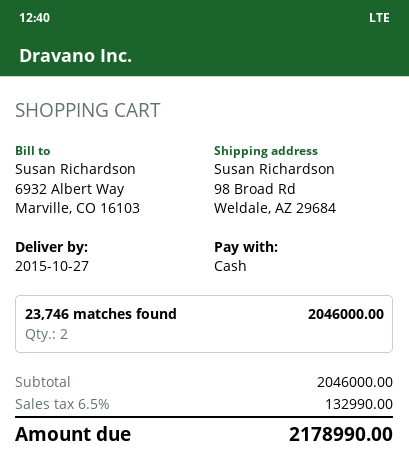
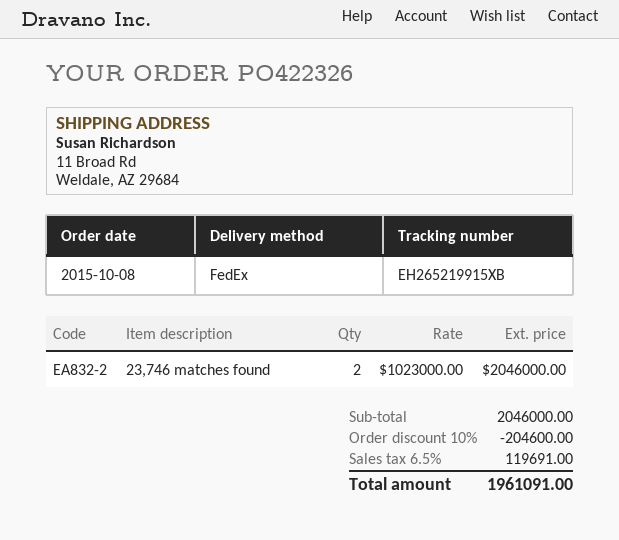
ship to: 98 Broad Rd, Weldale, AZ 29684 -> 11 Broad Rd, Weldale, AZ 29684
discount: none -> 10% = 204600.00
tax: 6.5% = 132990.00 -> 6.5% = 119691.00
total: 2178990.00 -> 1961091.00

